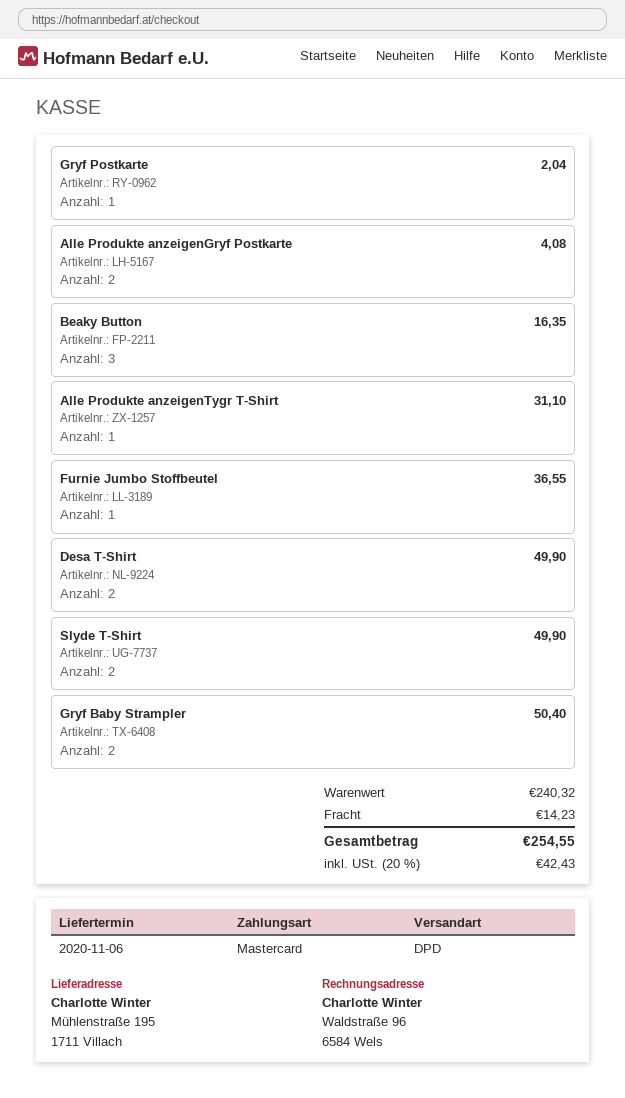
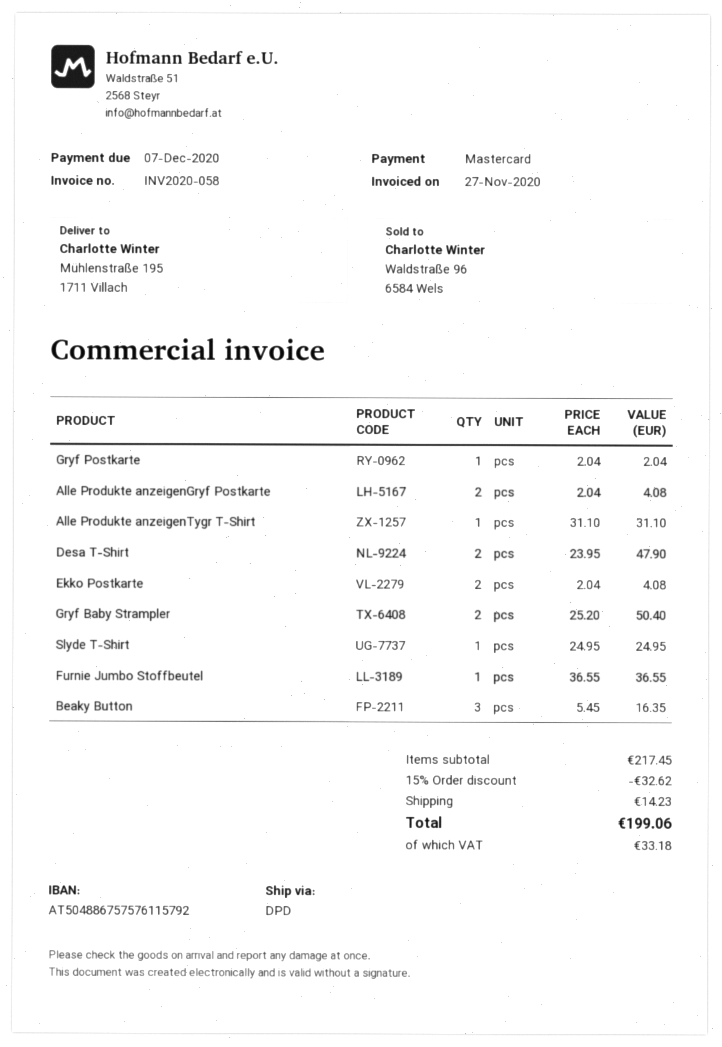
Desa T-Shirt: 2 for 49.90 -> 2 for 47.90
Slyde T-Shirt: 2 for 49.90 -> 1 for 24.95
Ekko Postkarte: none -> 2 for 4.08
subtotal: 240.32 -> 217.45
discount: none -> 15% = 32.62
tax: 42.43 -> 33.18
total: 254.55 -> 199.06

